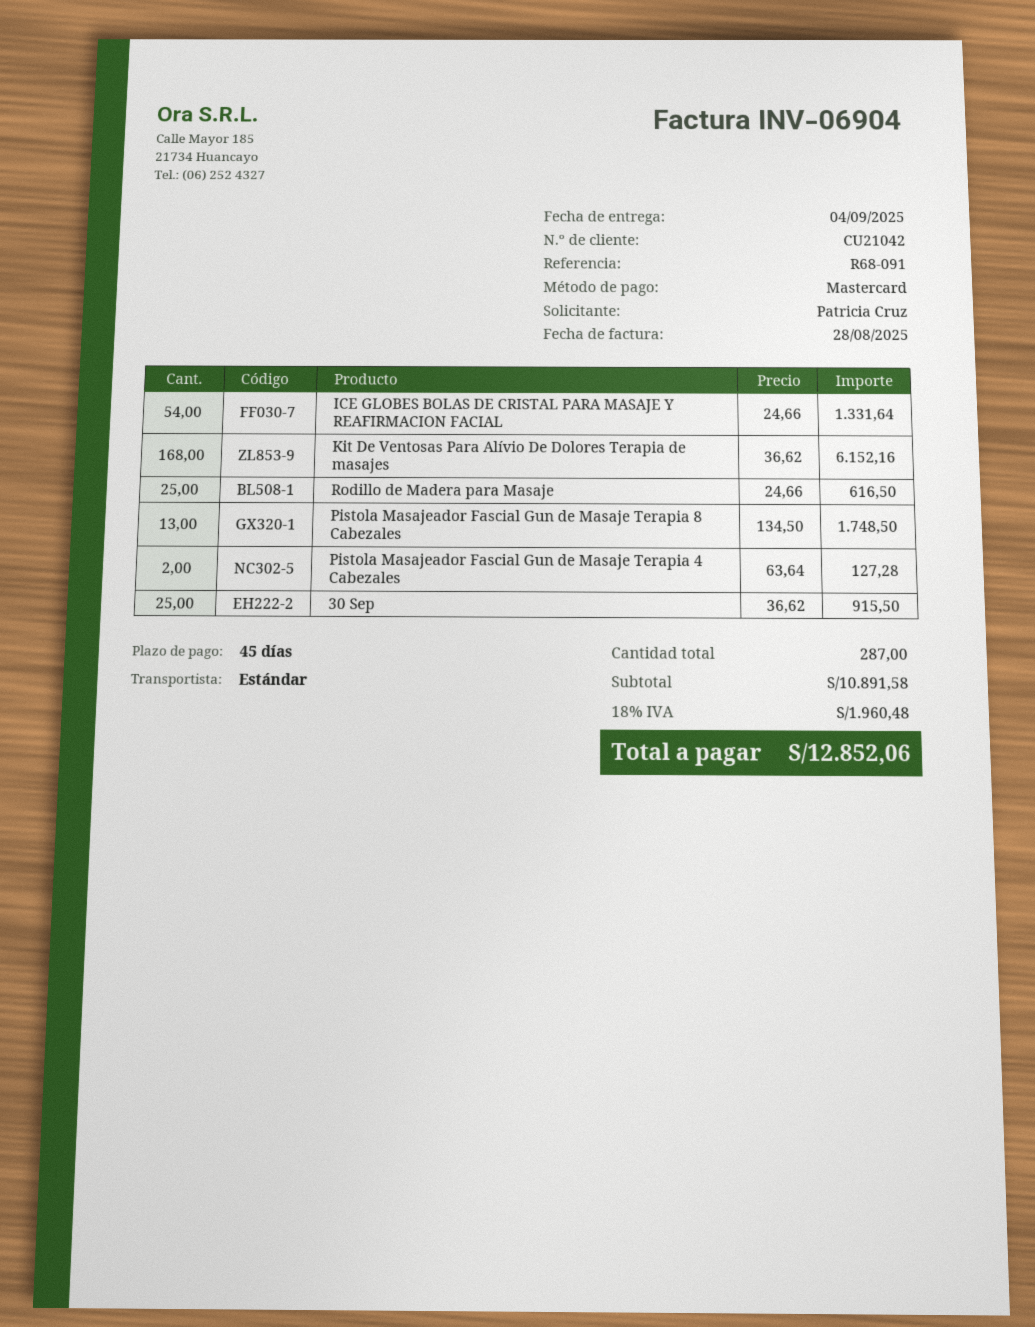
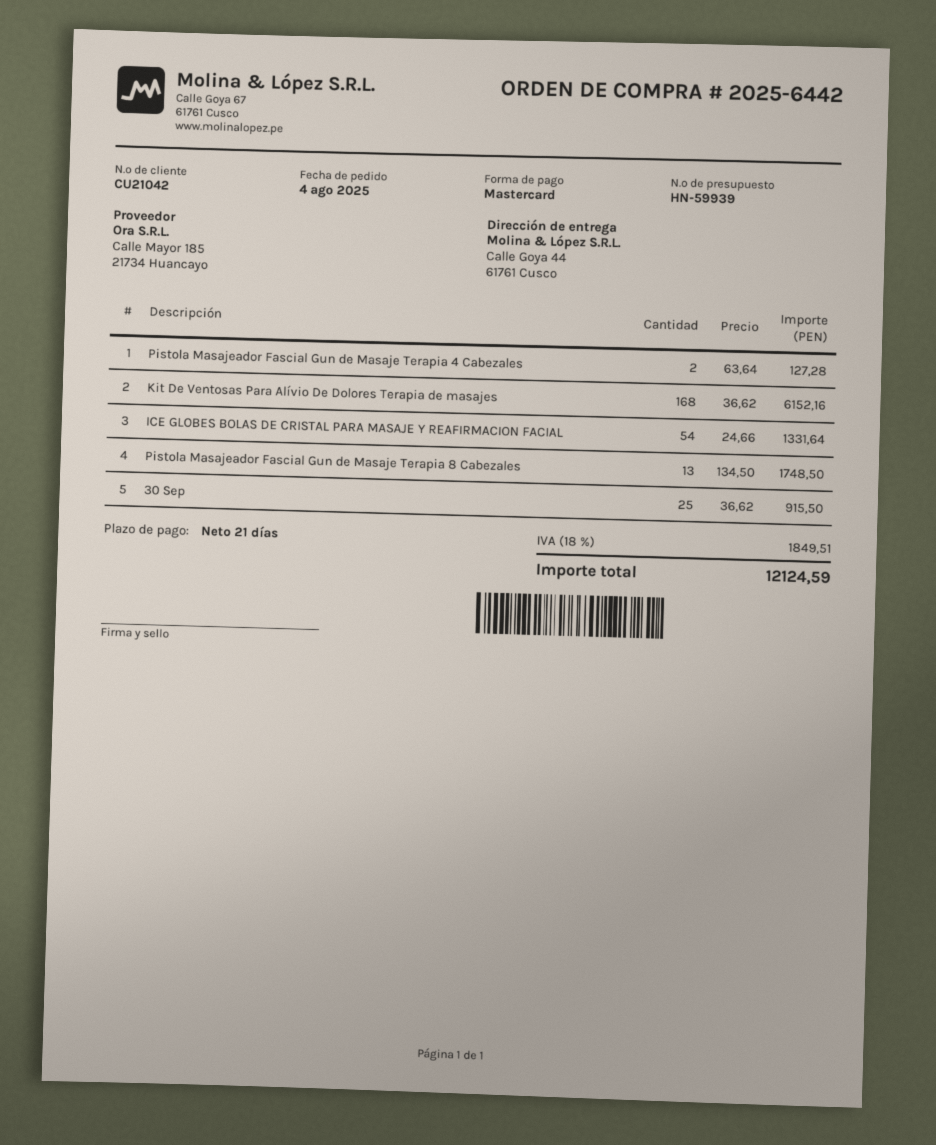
payment terms: 45 days -> 21 days
Rodillo de Madera para Masaje: 25 x 24.66 = 616.50 -> none
tax: 18% = 1960.48 -> 18% = 1849.51
total: 12852.06 -> 12124.59

